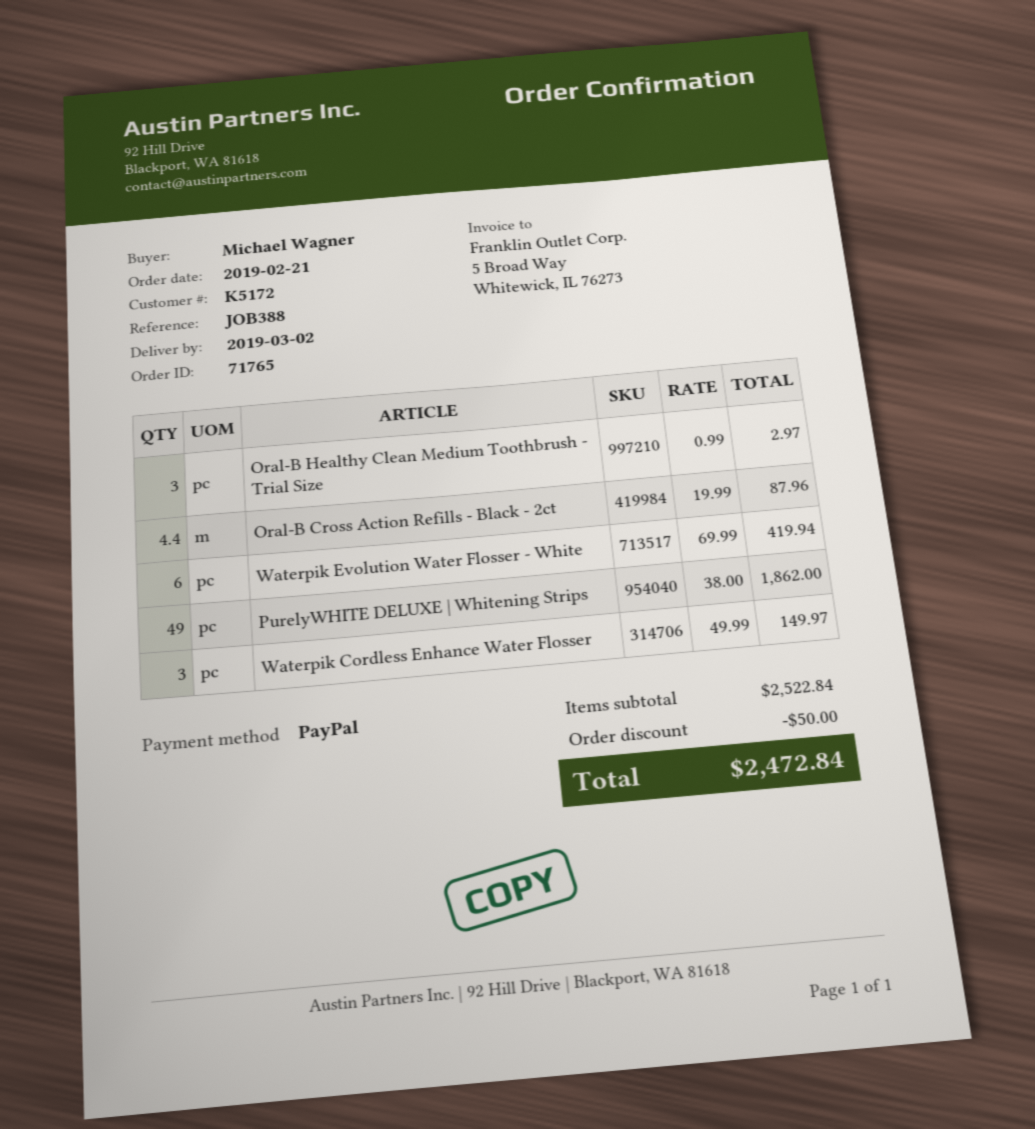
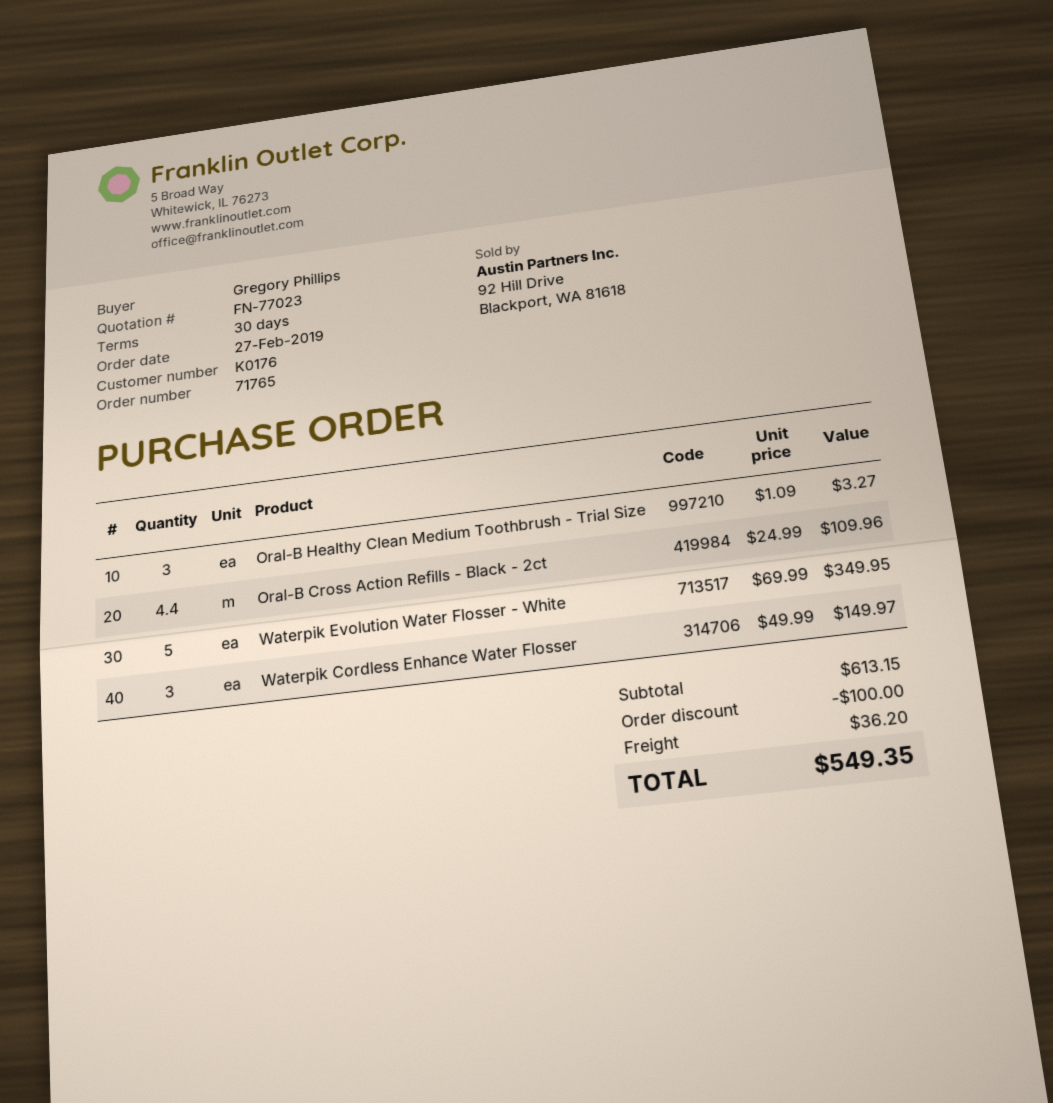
order date: 2019-02-21 -> 2019-02-27
customer number: K5172 -> K0176
ordered by: Michael Wagner -> Gregory Phillips
Oral-B Healthy Clean Medium Toothbrush - Trial Size: 3 x 0.99 = 2.97 -> 3 x 1.09 = 3.27
Oral-B Cross Action Refills - Black - 2ct: 4.4 x 19.99 = 87.96 -> 4.4 x 24.99 = 109.96
Waterpik Evolution Water Flosser - White: 6 x 69.99 = 419.94 -> 5 x 69.99 = 349.95
PurelyWHITE DELUXE | Whitening Strips: 49 x 38.00 = 1862.00 -> none
subtotal: 2522.84 -> 613.15
discount: 50.00 -> 100.00
shipping: none -> 36.20
total: 2472.84 -> 549.35

